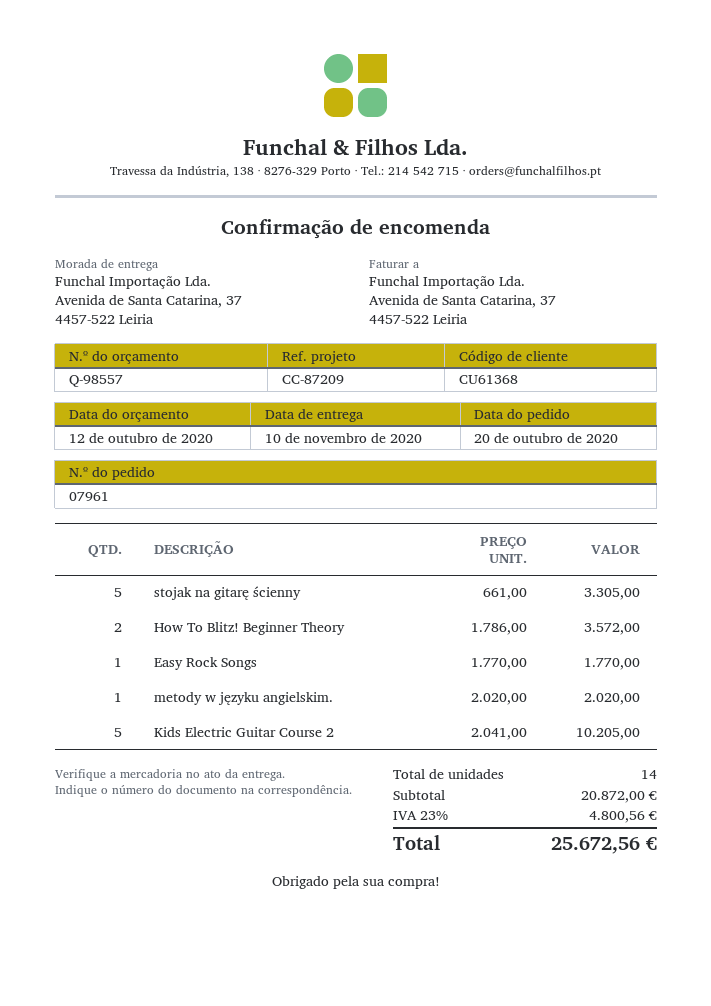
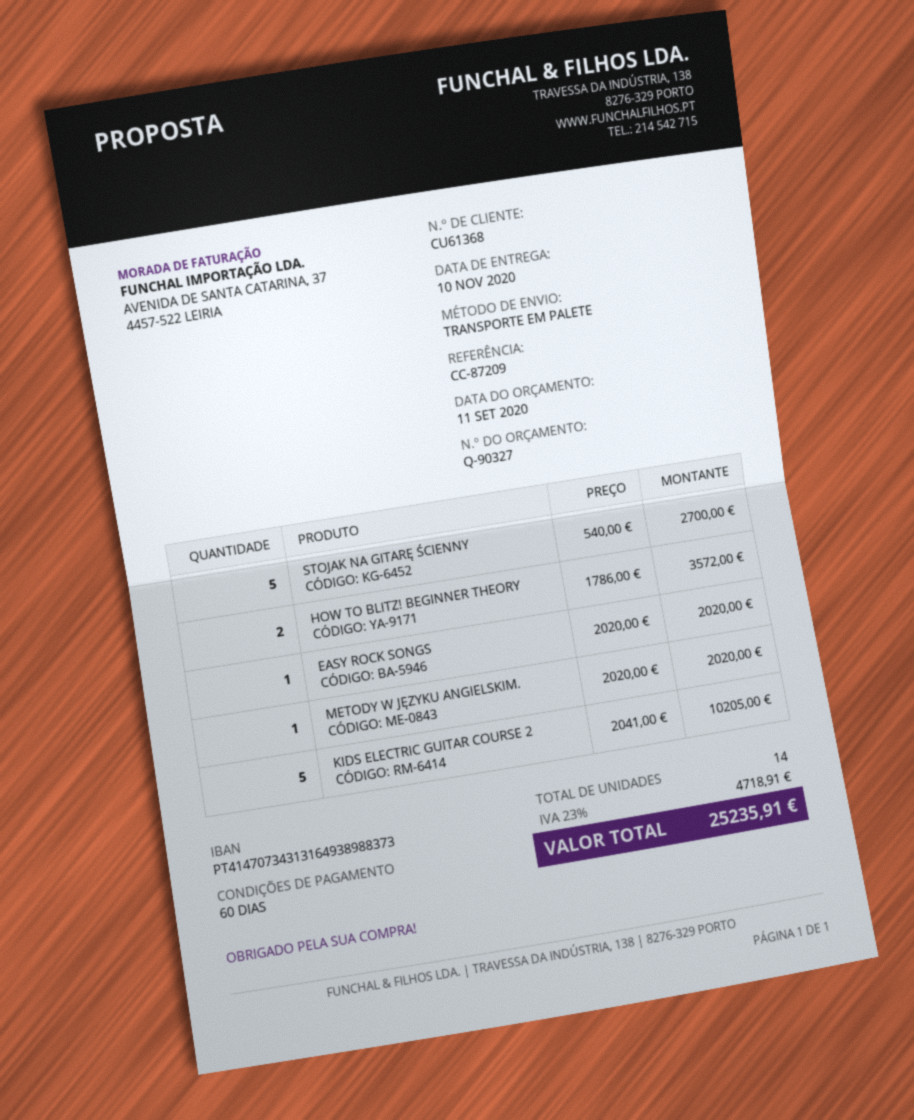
quote number: Q-98557 -> Q-90327
quote date: 2020-10-12 -> 2020-09-11
stojak na gitarę ścienny: 5 x 661.00 = 3305.00 -> 5 x 540.00 = 2700.00
Easy Rock Songs: 1 x 1770.00 = 1770.00 -> 1 x 2020.00 = 2020.00
tax: 23% = 4800.56 -> 23% = 4718.91
total: 25672.56 -> 25235.91

